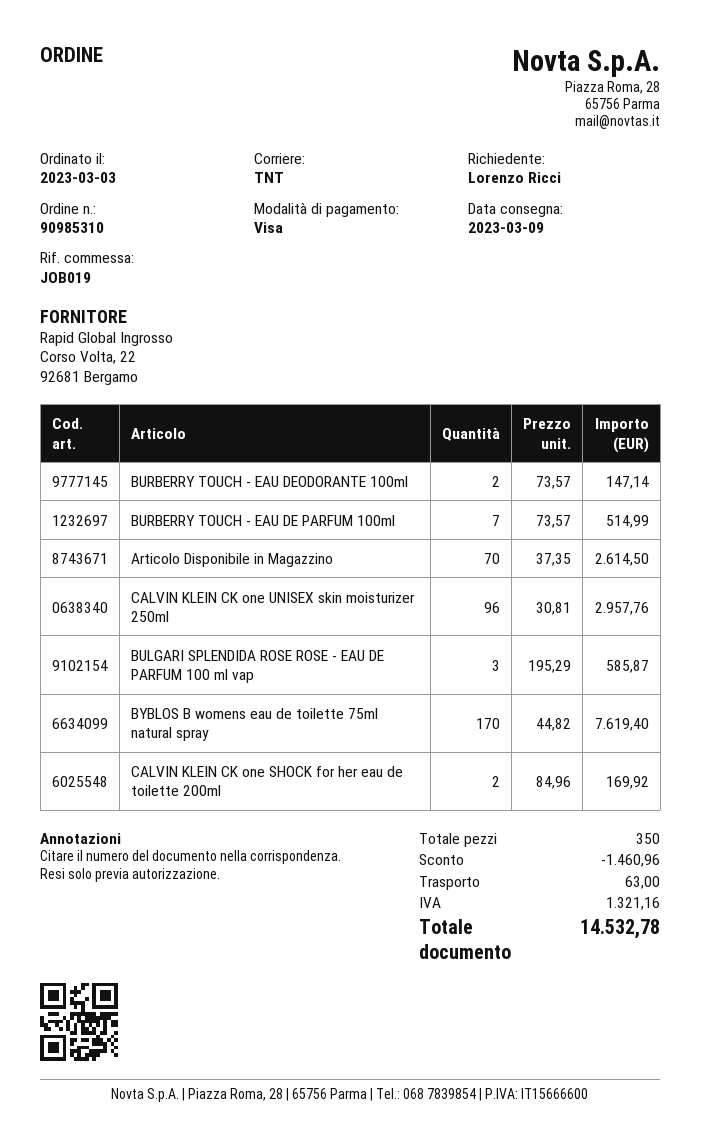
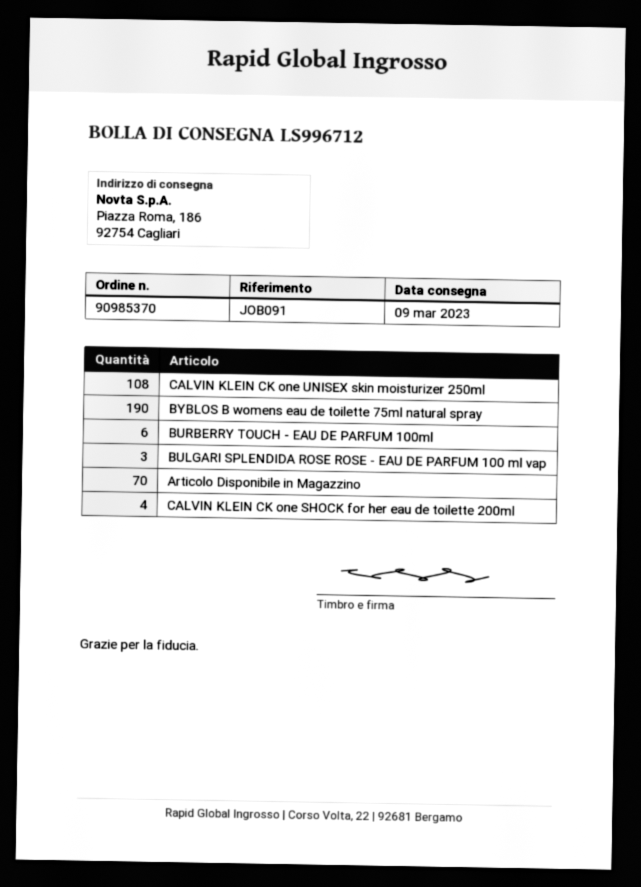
order number: 90985310 -> 90985370
reference: JOB019 -> JOB091
BURBERRY TOUCH - EAU DEODORANTE 100ml: 2 -> none
BURBERRY TOUCH - EAU DE PARFUM 100ml: 7 -> 6
CALVIN KLEIN CK one UNISEX skin moisturizer 250ml: 96 -> 108
BYBLOS B womens eau de toilette 75ml natural spray: 170 -> 190
CALVIN KLEIN CK one SHOCK for her eau de toilette 200ml: 2 -> 4

